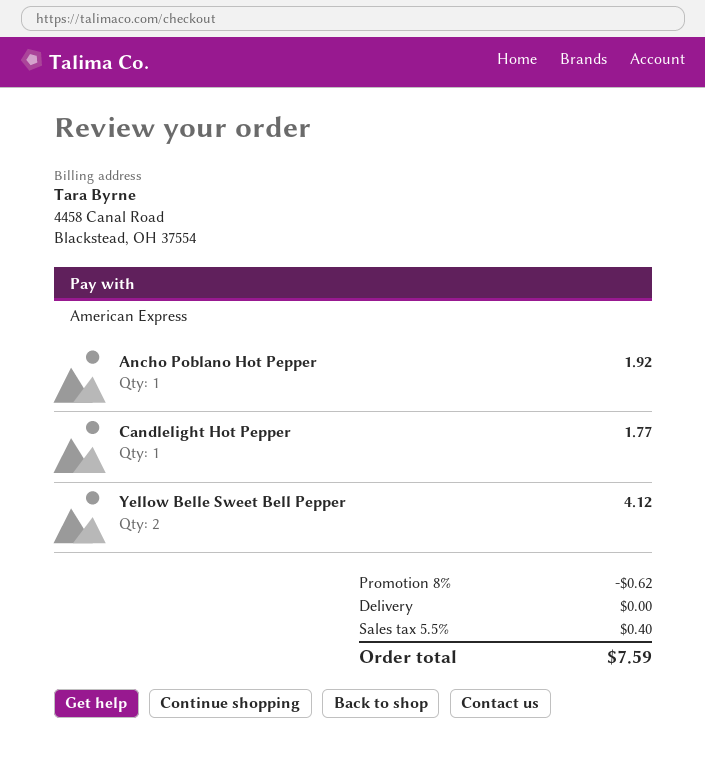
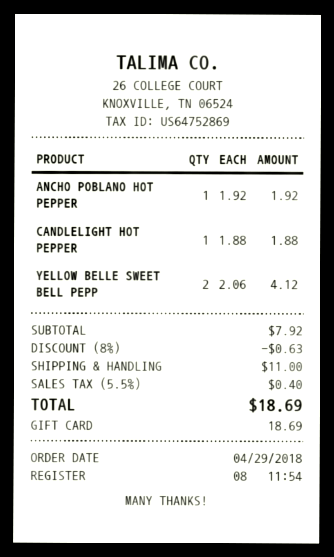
payment method: American Express -> gift card
Candlelight Hot Pepper: 1 for 1.77 -> 1 for 1.88
discount: 8% = 0.62 -> 8% = 0.63
shipping: 0.00 -> 11.00
total: 7.59 -> 18.69

